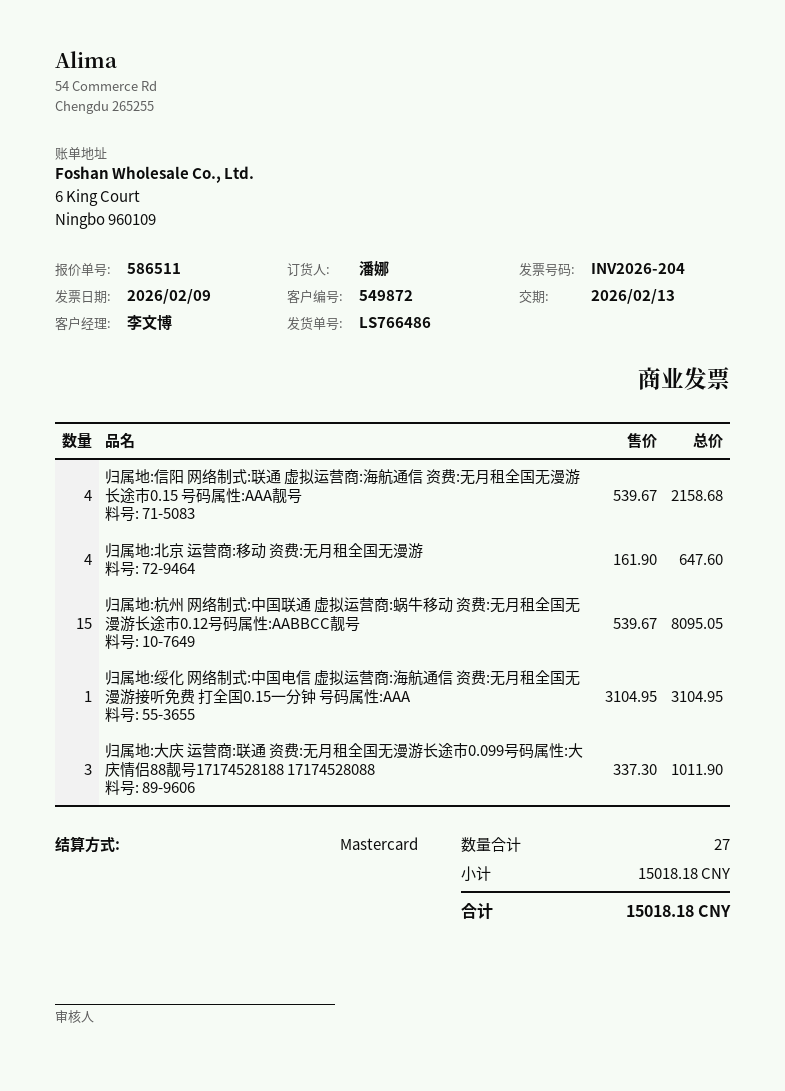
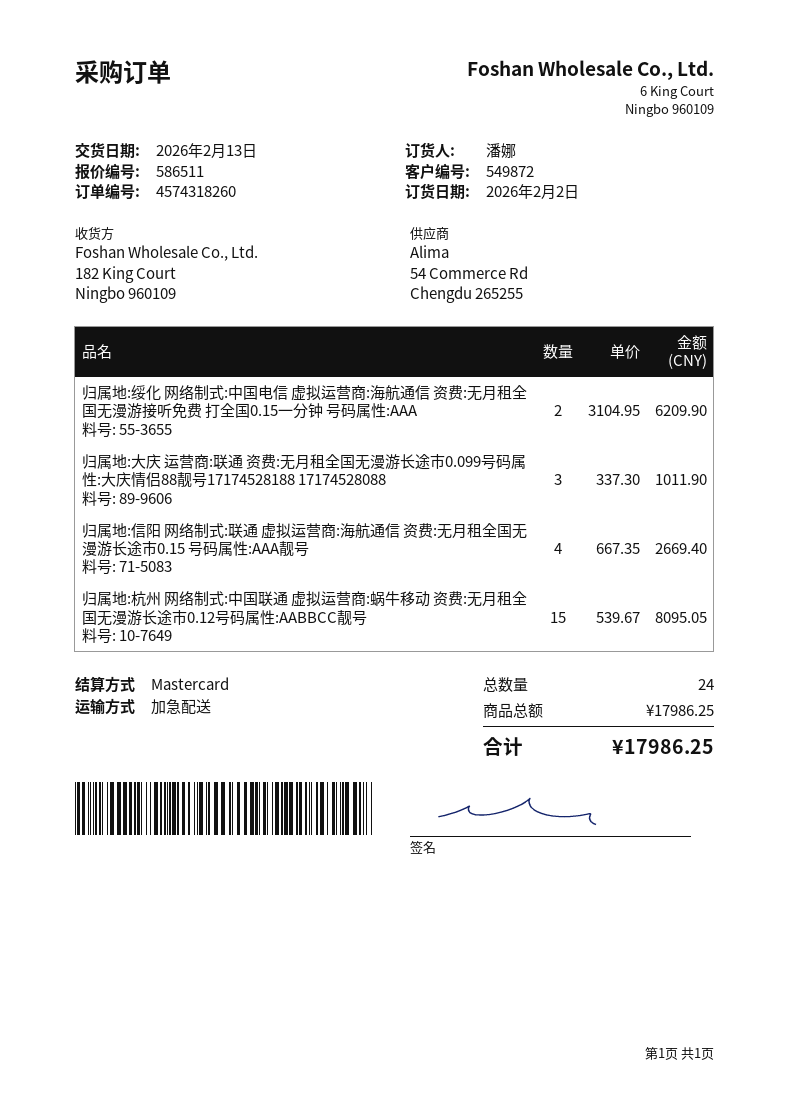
归属地:信阳 网络制式:联通 虚拟运营商:海航通信 资费:无月租全国无漫游长途市0.15 号码属性:AAA靓号: 4 x 539.67 = 2158.68 -> 4 x 667.35 = 2669.40
归属地:北京 运营商:移动 资费:无月租全国无漫游: 4 x 161.90 = 647.60 -> none
归属地:绥化 网络制式:中国电信 虚拟运营商:海航通信 资费:无月租全国无漫游接听免费 打全国0.15一分钟 号码属性:AAA: 1 x 3104.95 = 3104.95 -> 2 x 3104.95 = 6209.90
total quantity: 27 -> 24
subtotal: 15018.18 -> 17986.25
total: 15018.18 -> 17986.25

